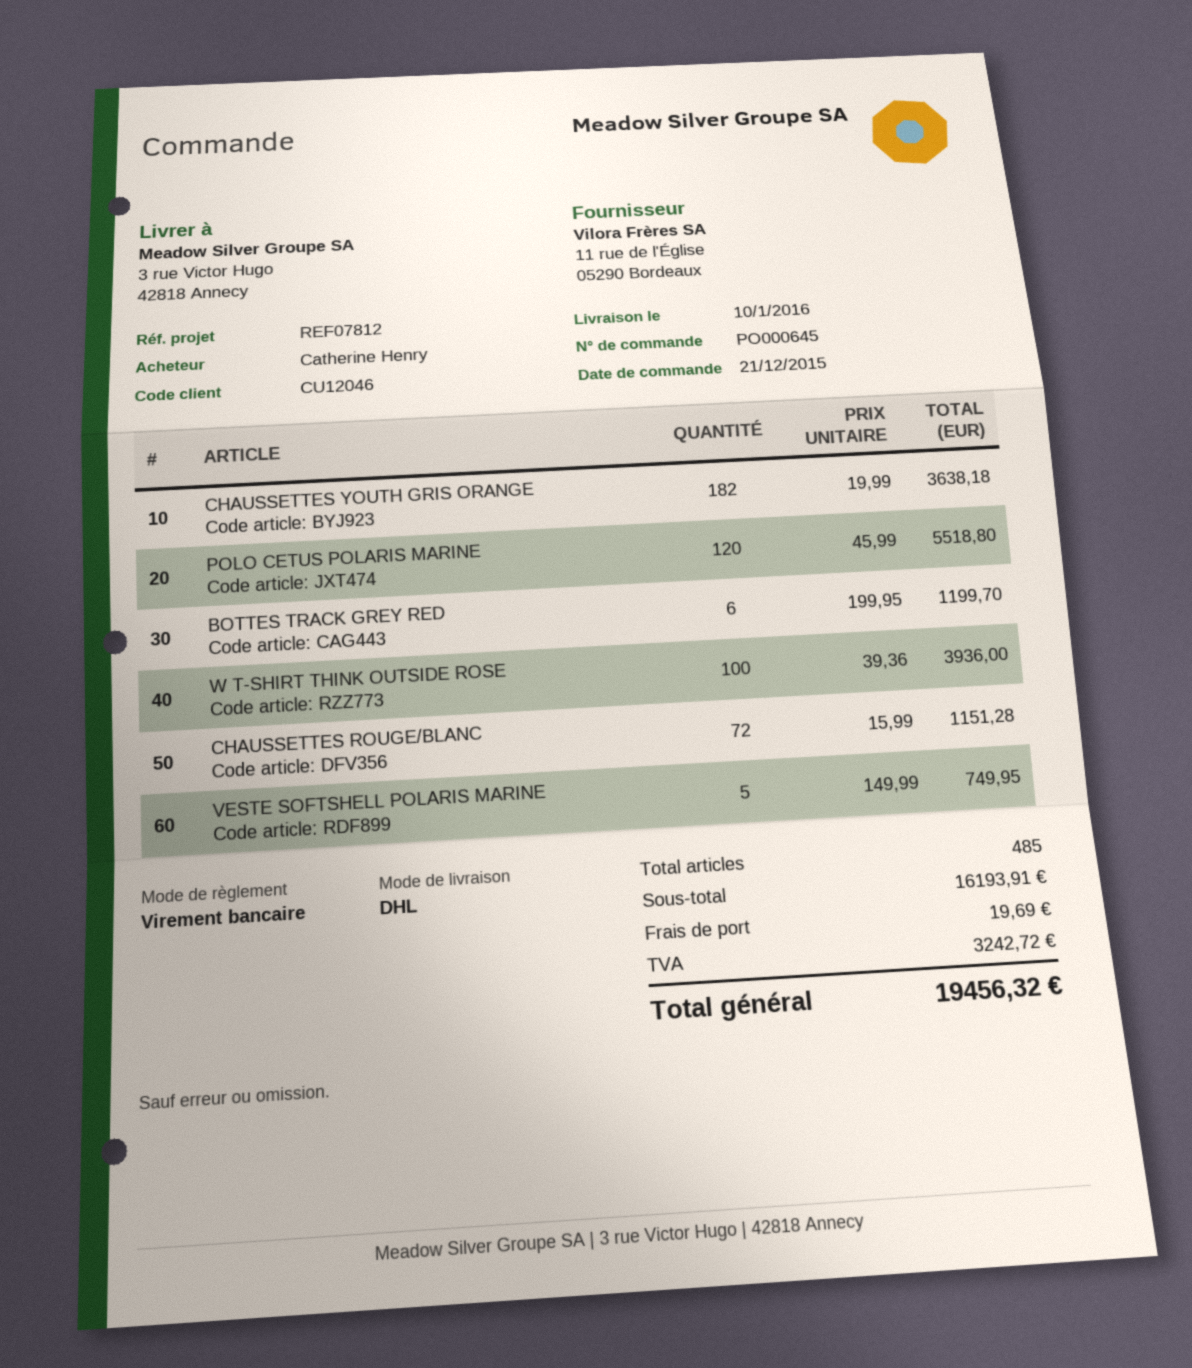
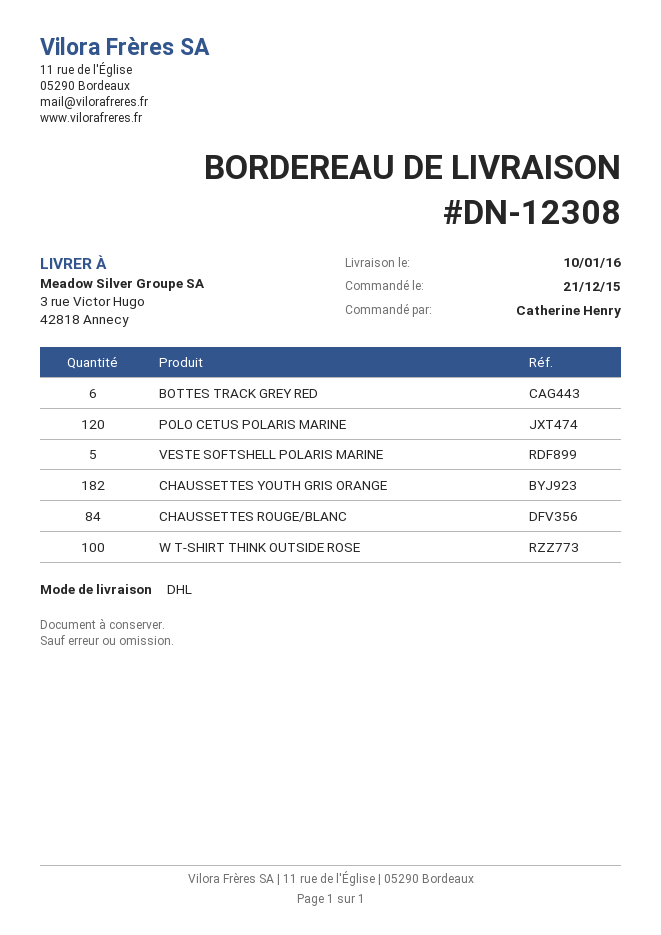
CHAUSSETTES ROUGE/BLANC: 72 -> 84

